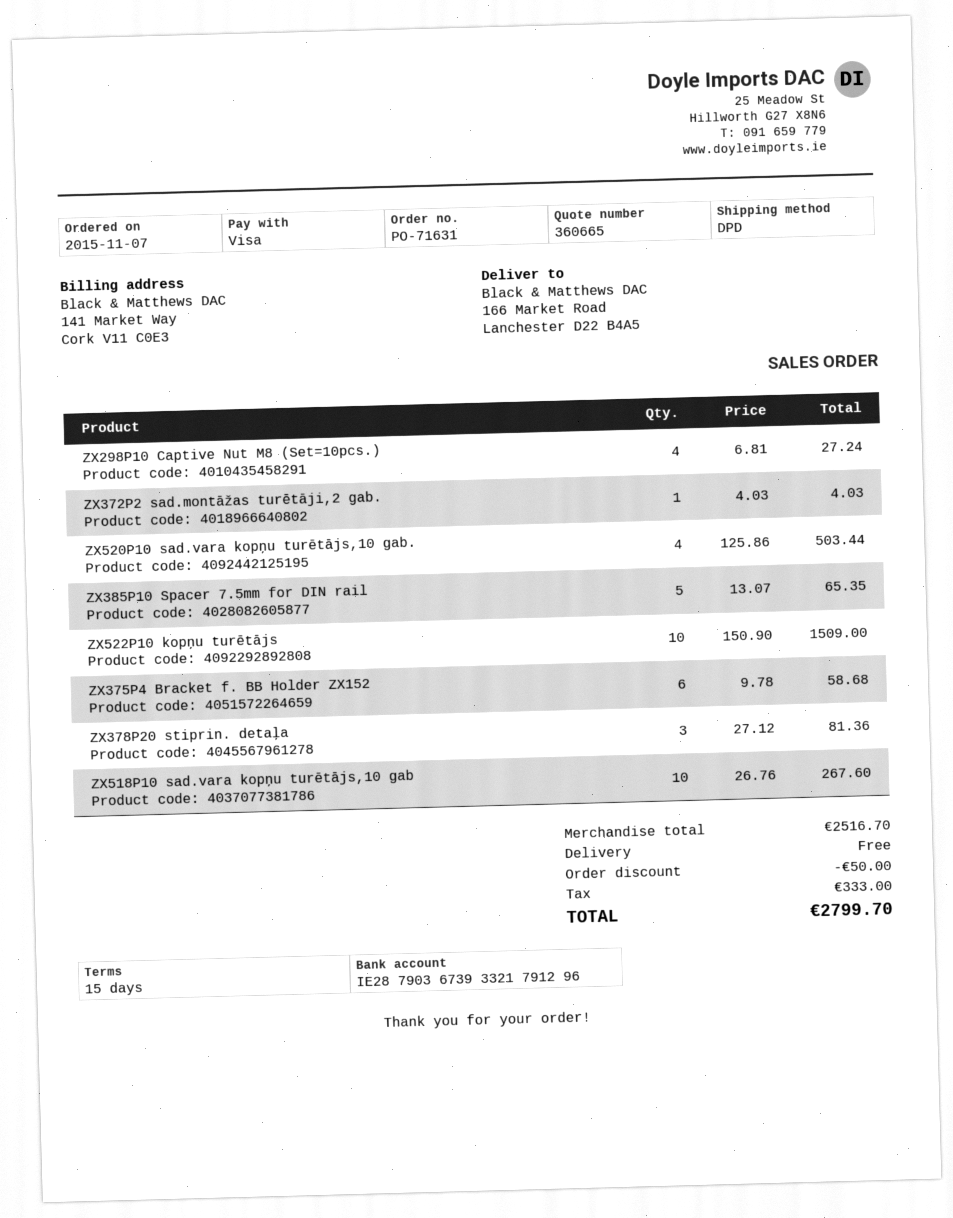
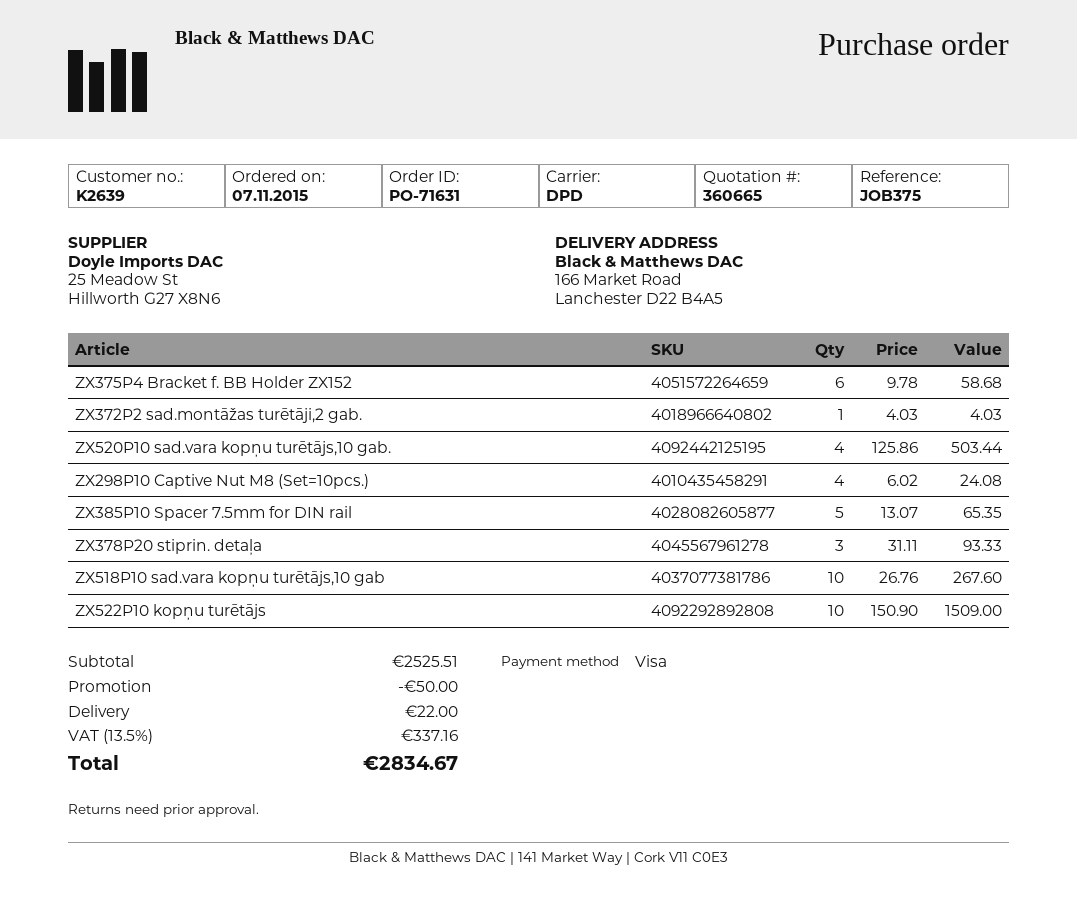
ZX298P10 Captive Nut M8 (Set=10pcs.): 4 x 6.81 = 27.24 -> 4 x 6.02 = 24.08
ZX378P20 stiprin. detaļa: 3 x 27.12 = 81.36 -> 3 x 31.11 = 93.33
subtotal: 2516.70 -> 2525.51
shipping: 0.00 -> 22.00
tax: 333.00 -> 337.16
total: 2799.70 -> 2834.67

